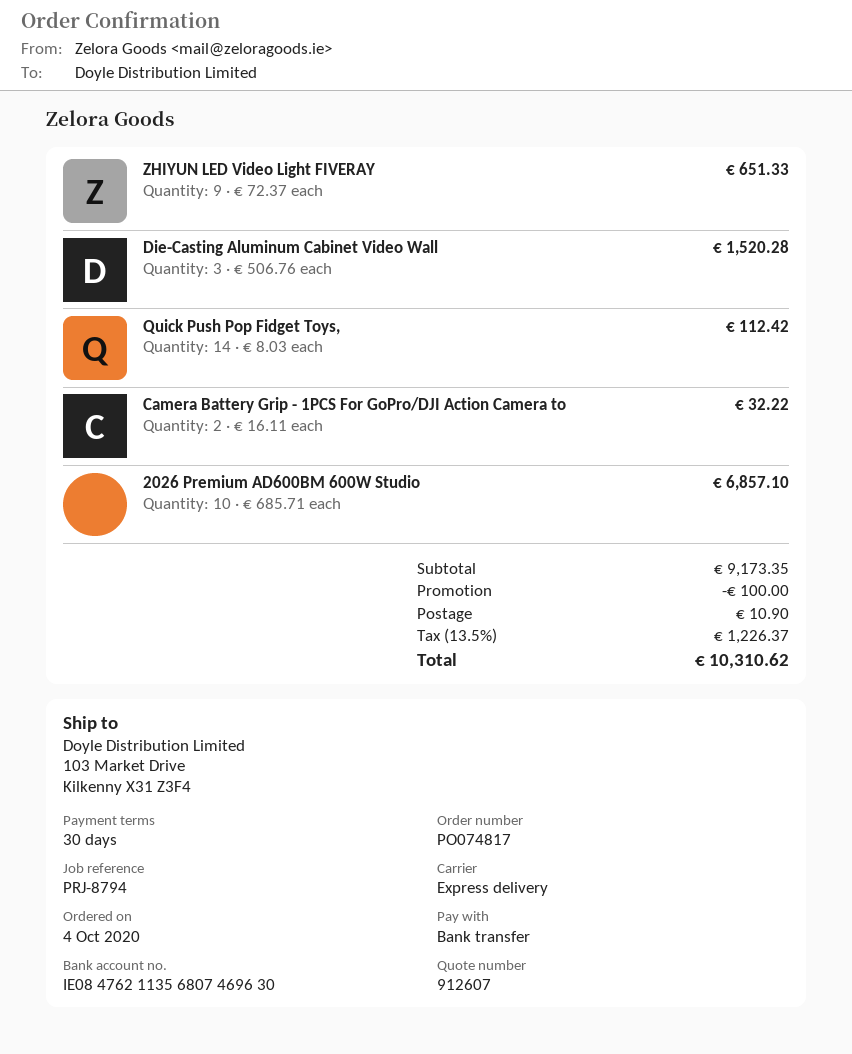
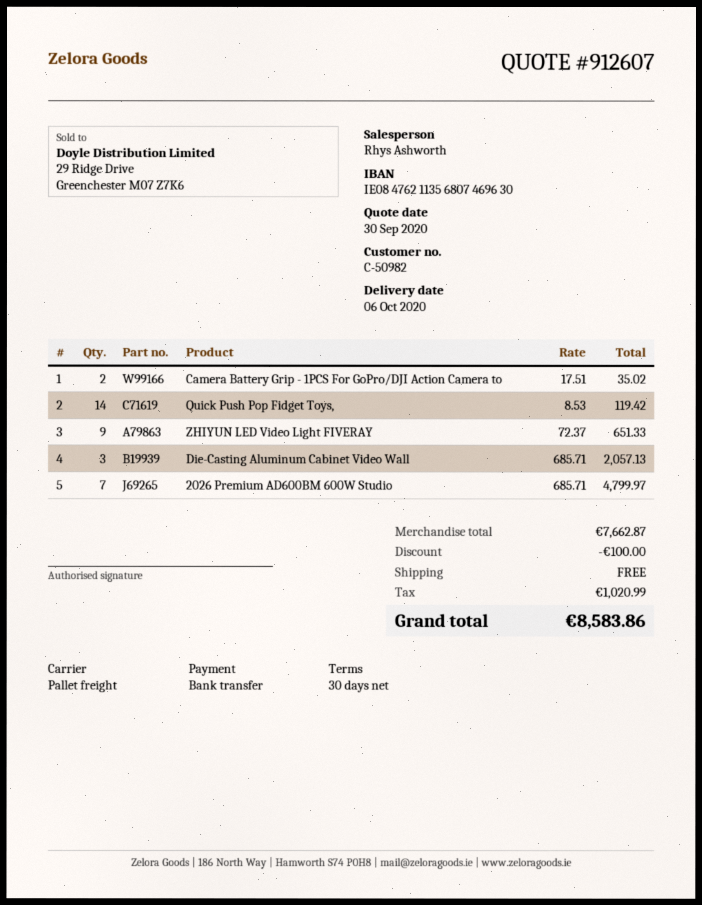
shipping method: express -> pallet freight
Die-Casting Aluminum Cabinet Video Wall: 3 x 506.76 = 1520.28 -> 3 x 685.71 = 2057.13
Quick Push Pop Fidget Toys,: 14 x 8.03 = 112.42 -> 14 x 8.53 = 119.42
Camera Battery Grip - 1PCS For GoPro/DJI Action Camera to: 2 x 16.11 = 32.22 -> 2 x 17.51 = 35.02
2026 Premium AD600BM 600W Studio: 10 x 685.71 = 6857.10 -> 7 x 685.71 = 4799.97
subtotal: 9173.35 -> 7662.87
shipping: 10.90 -> 0.00
tax: 1226.37 -> 1020.99
total: 10310.62 -> 8583.86

